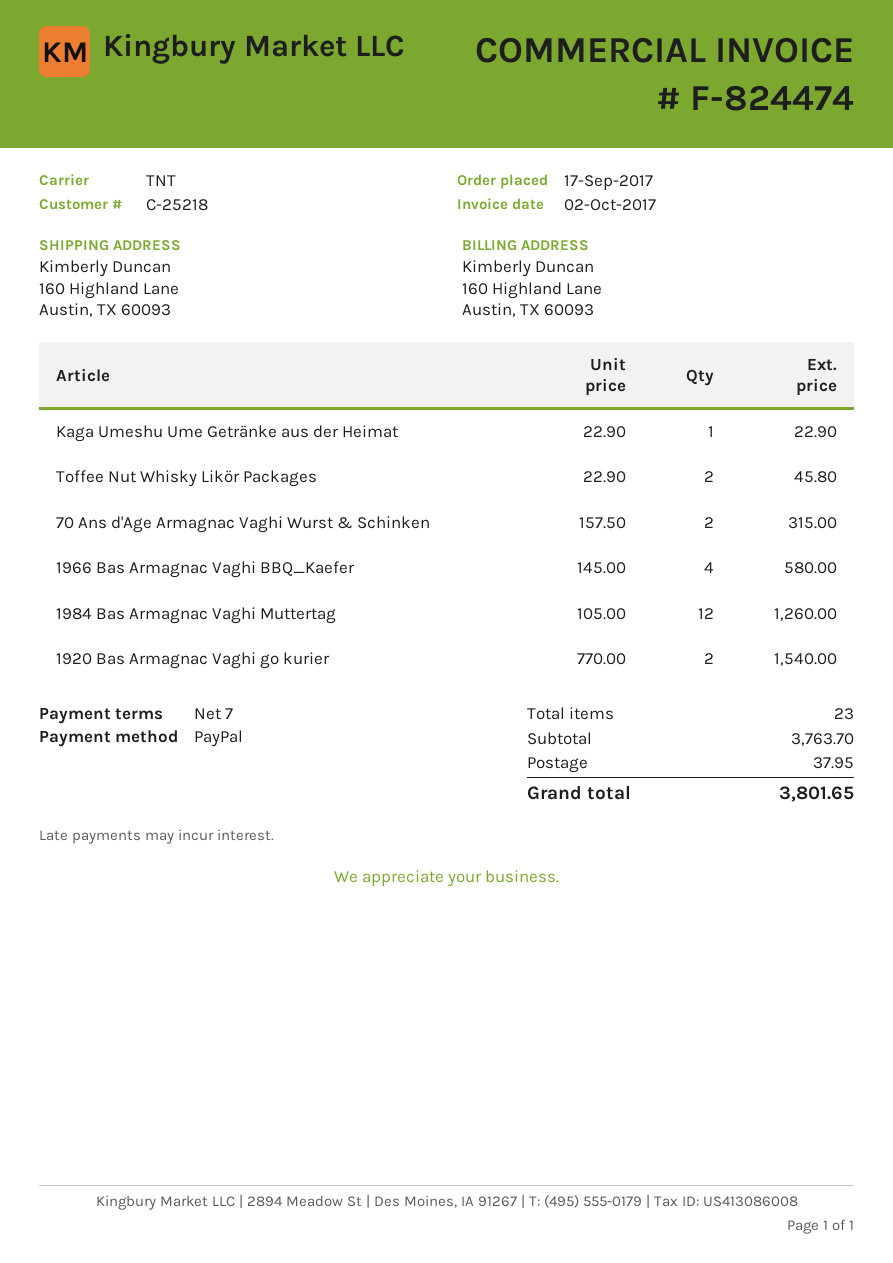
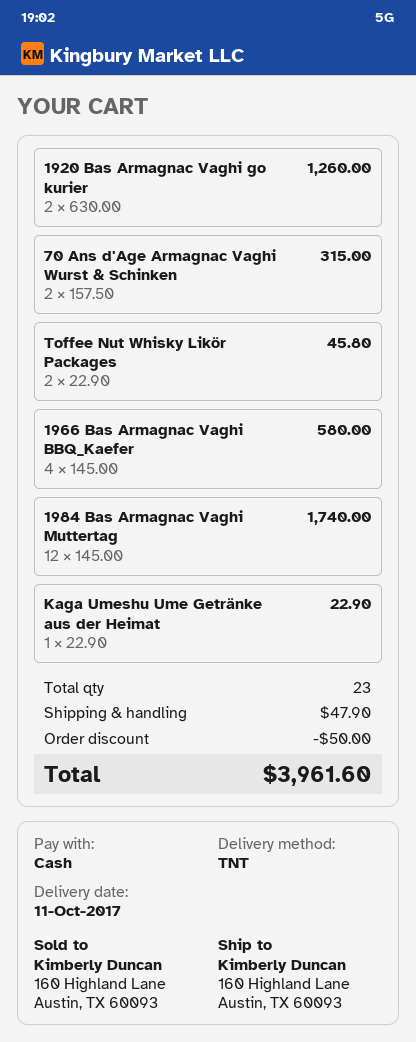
payment method: PayPal -> cash
1984 Bas Armagnac Vaghi Muttertag: 12 x 105.00 = 1260.00 -> 12 x 145.00 = 1740.00
1920 Bas Armagnac Vaghi go kurier: 2 x 770.00 = 1540.00 -> 2 x 630.00 = 1260.00
discount: none -> 50.00
shipping: 37.95 -> 47.90
total: 3801.65 -> 3961.60

